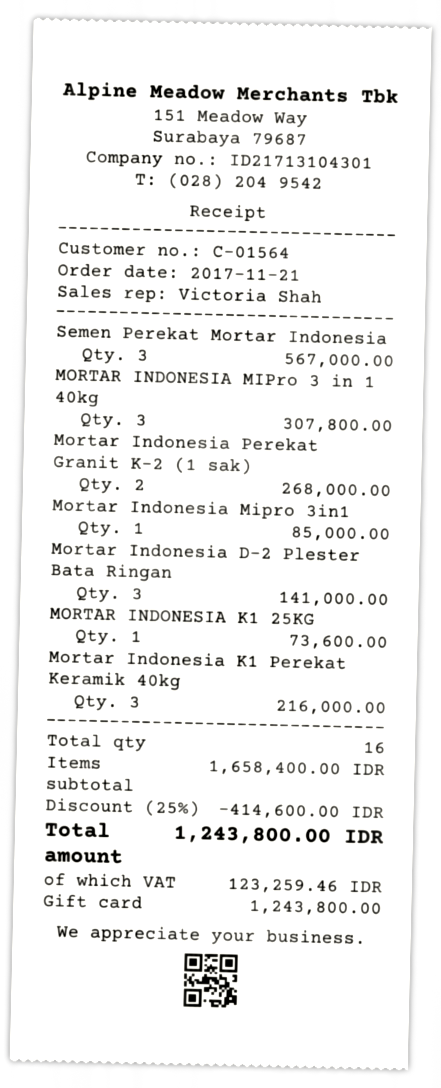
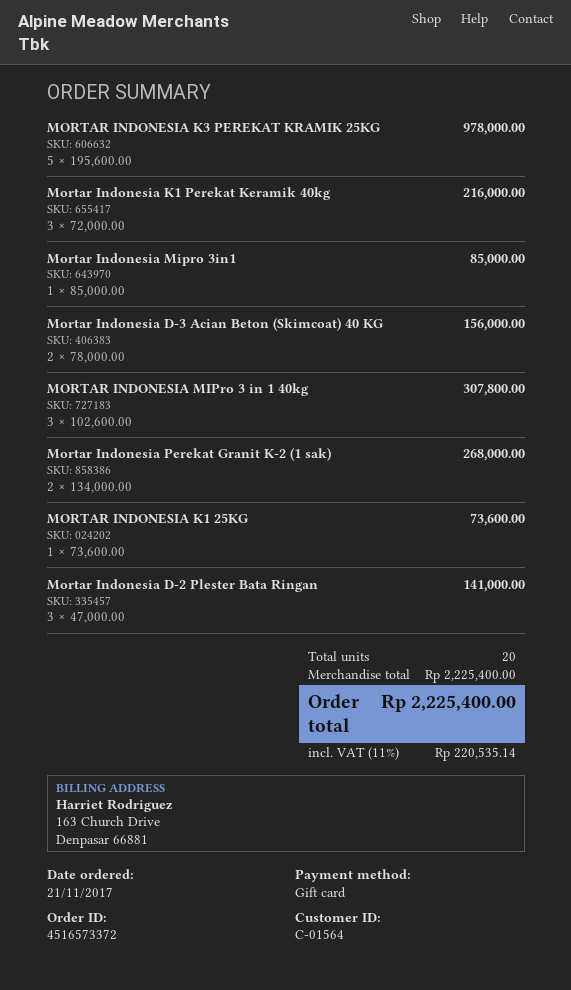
Semen Perekat Mortar Indonesia: 3 for 567000.00 -> none
MORTAR INDONESIA K3 PEREKAT KRAMIK 25KG: none -> 5 for 978000.00
Mortar Indonesia D-3 Acian Beton (Skimcoat) 40 KG: none -> 2 for 156000.00
total quantity: 16 -> 20
subtotal: 1658400.00 -> 2225400.00
discount: 25% = 414600.00 -> none
tax: 123259.46 -> 220535.14
total: 1243800.00 -> 2225400.00

